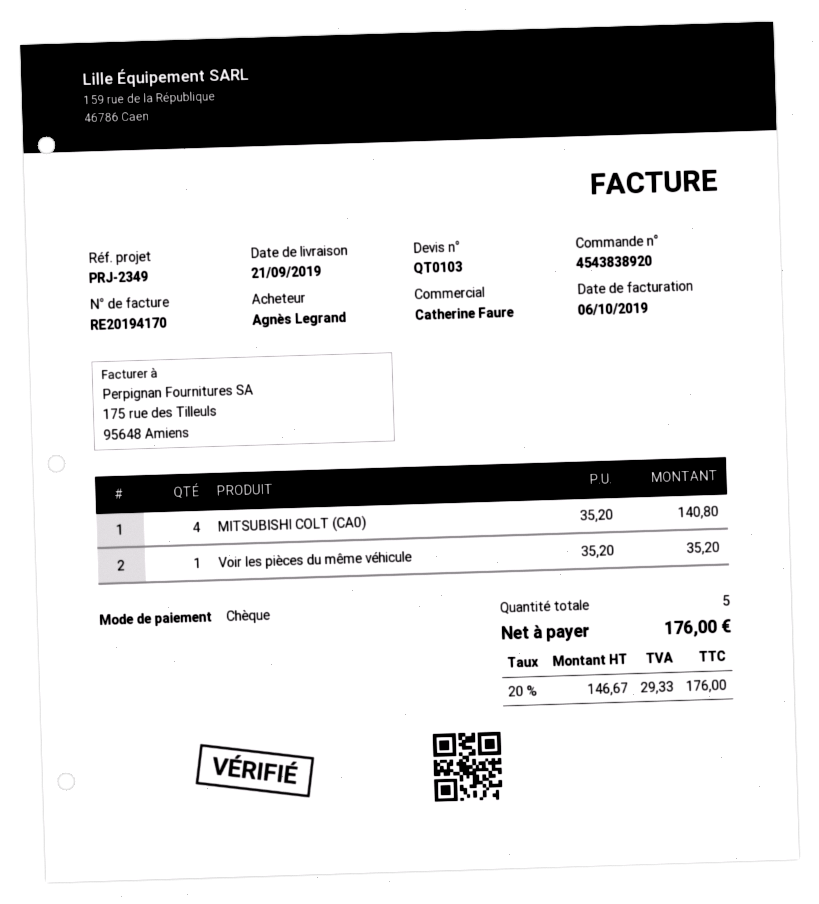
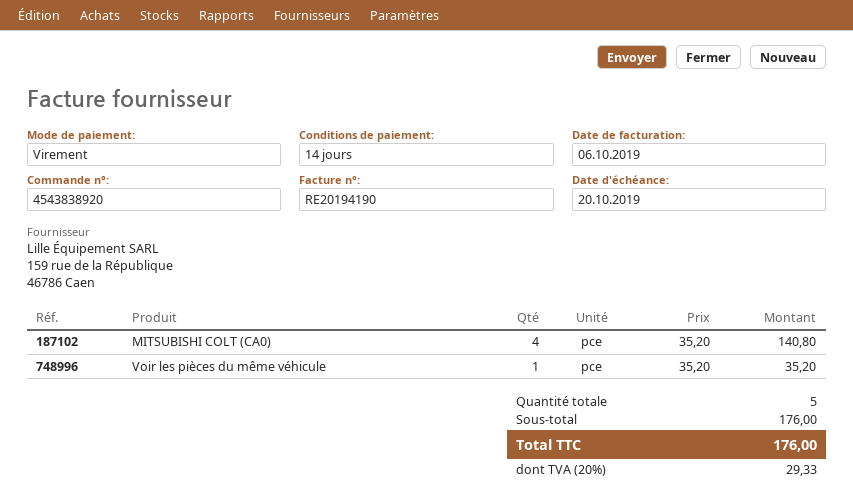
invoice number: RE20194170 -> RE20194190
payment method: cheque -> bank transfer

